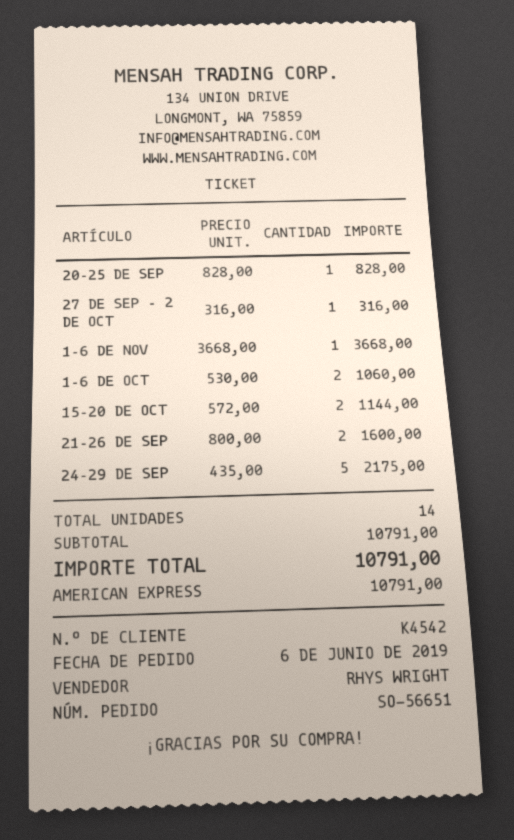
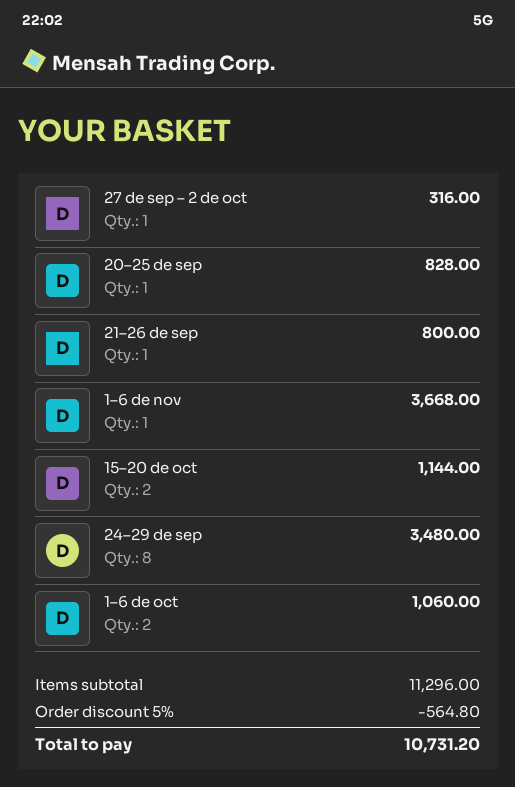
21–26 DE SEP: 2 for 1600.00 -> 1 for 800.00
24–29 DE SEP: 5 for 2175.00 -> 8 for 3480.00
subtotal: 10791.00 -> 11296.00
discount: none -> 5% = 564.80
total: 10791.00 -> 10731.20

